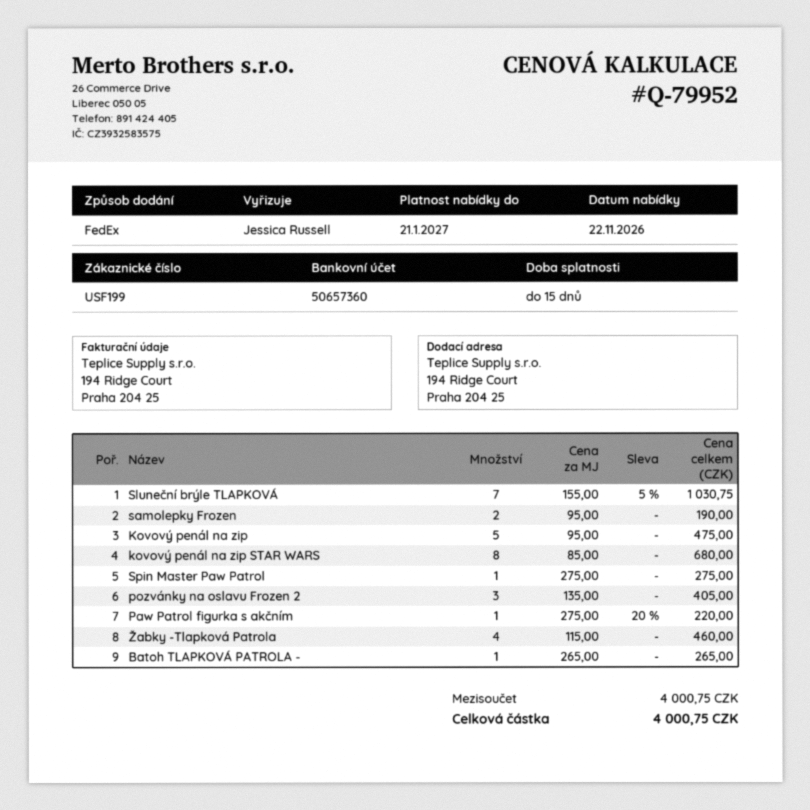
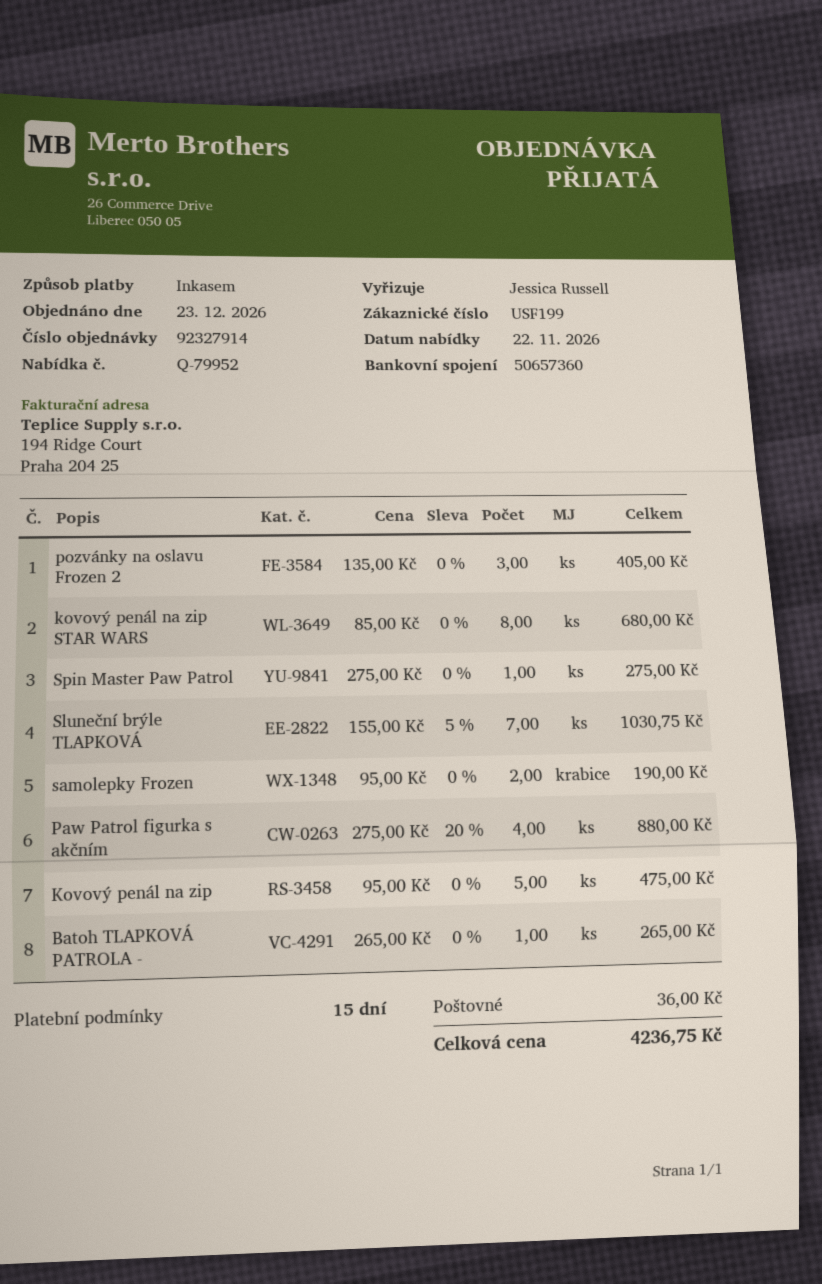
Paw Patrol figurka s akčním: 1 x 275.00 - 20% = 220.00 -> 4 x 275.00 - 20% = 880.00
Žabky -Tlapková Patrola: 4 x 115.00 = 460.00 -> none
shipping: none -> 36.00
total: 4000.75 -> 4236.75

